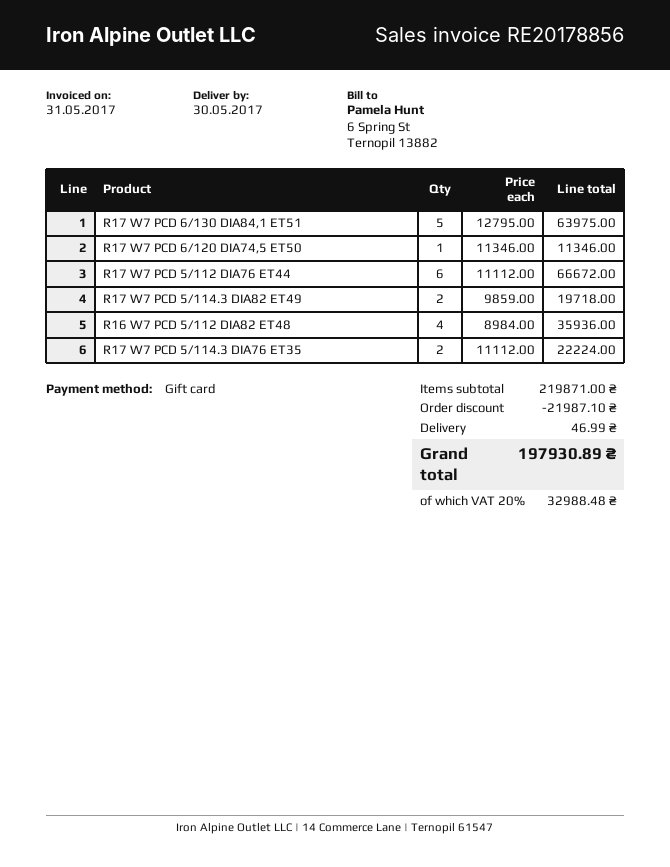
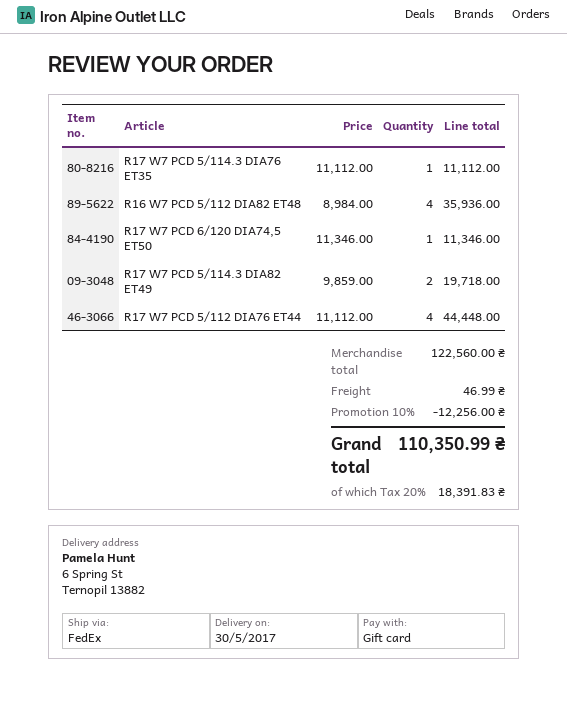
R17 W7 PCD 6/130 DIA84,1 ET51: 5 x 12795.00 = 63975.00 -> none
R17 W7 PCD 5/112 DIA76 ET44: 6 x 11112.00 = 66672.00 -> 4 x 11112.00 = 44448.00
R17 W7 PCD 5/114.3 DIA76 ET35: 2 x 11112.00 = 22224.00 -> 1 x 11112.00 = 11112.00
subtotal: 219871.00 -> 122560.00
discount: 21987.10 -> 12256.00
tax: 20% = 32988.48 -> 20% = 18391.83
total: 197930.89 -> 110350.99

